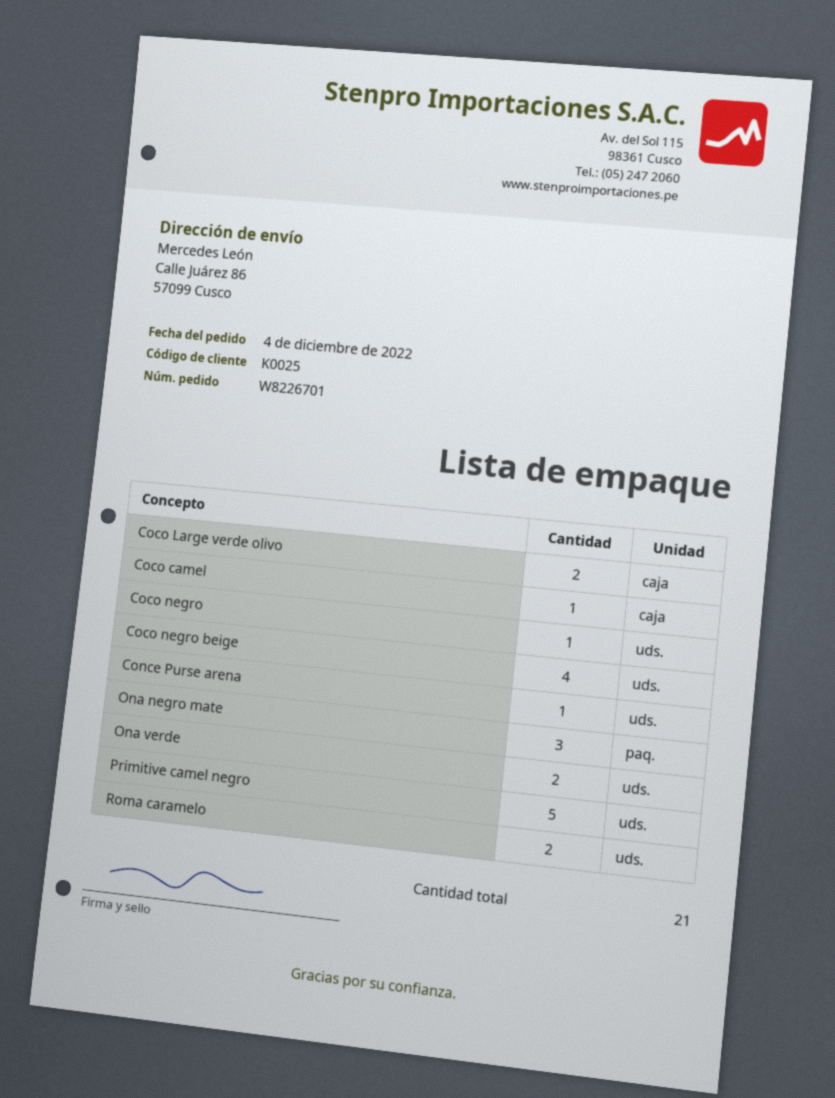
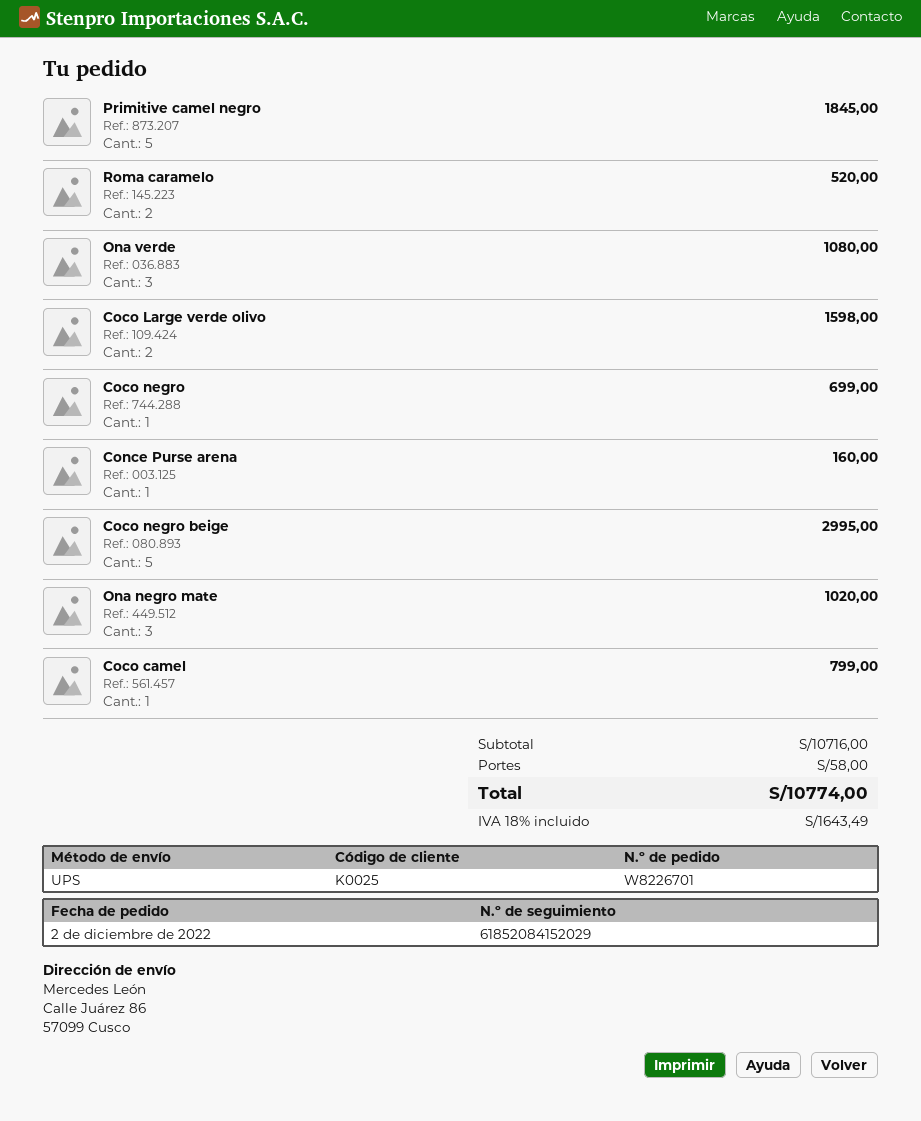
order date: 2022-12-04 -> 2022-12-02
Coco negro beige: 4 -> 5
Ona verde: 2 -> 3

